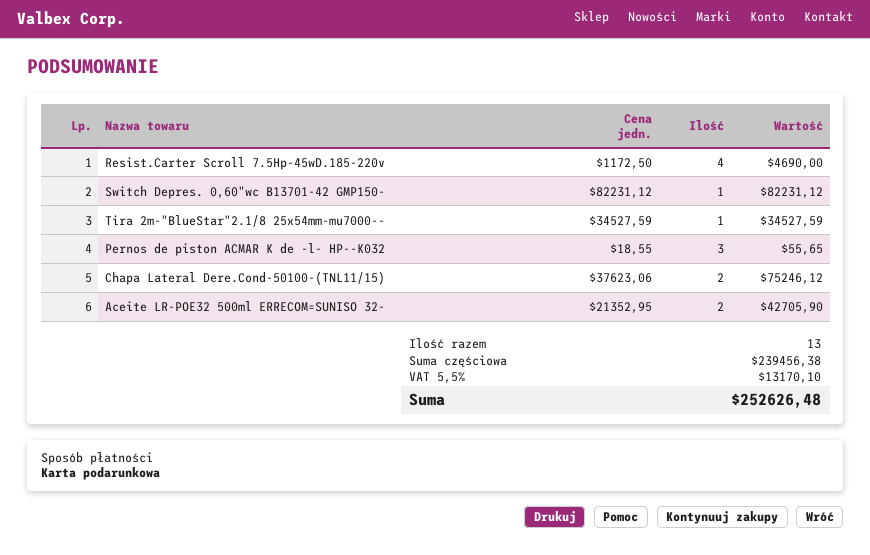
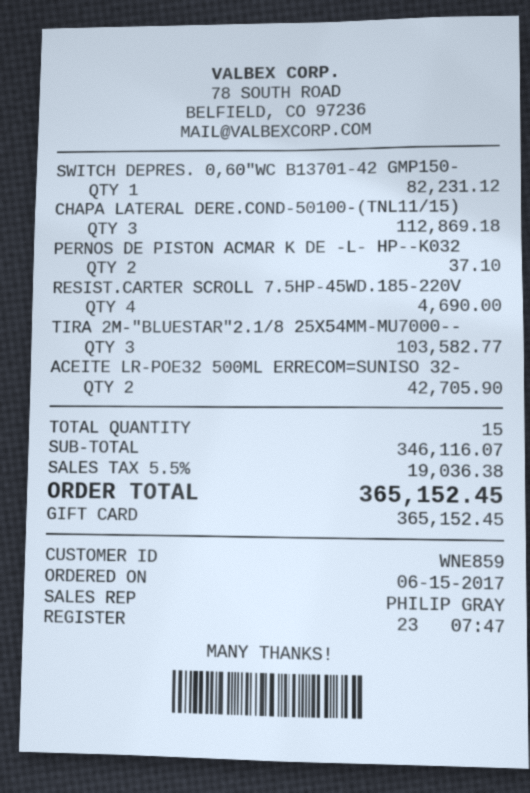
Tira 2m-"BlueStar"2.1/8 25x54mm-mu7000--: 1 for 34527.59 -> 3 for 103582.77
Pernos de piston ACMAR K de -l- HP--K032: 3 for 55.65 -> 2 for 37.10
Chapa Lateral Dere.Cond-50100-(TNL11/15): 2 for 75246.12 -> 3 for 112869.18
total quantity: 13 -> 15
subtotal: 239456.38 -> 346116.07
tax: 5.5% = 13170.10 -> 5.5% = 19036.38
total: 252626.48 -> 365152.45

